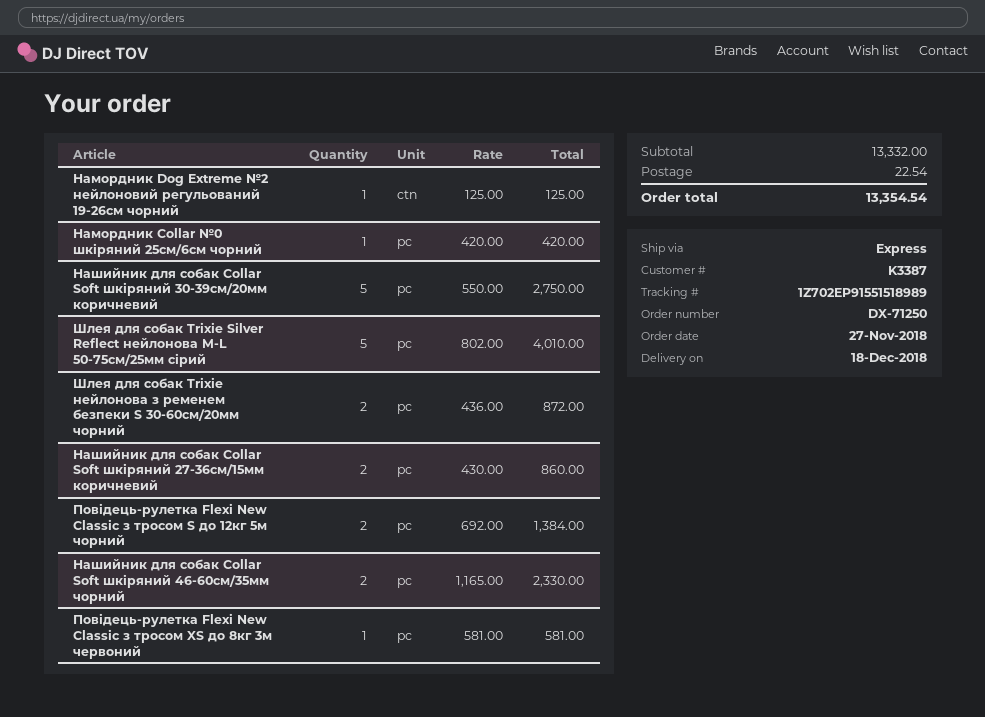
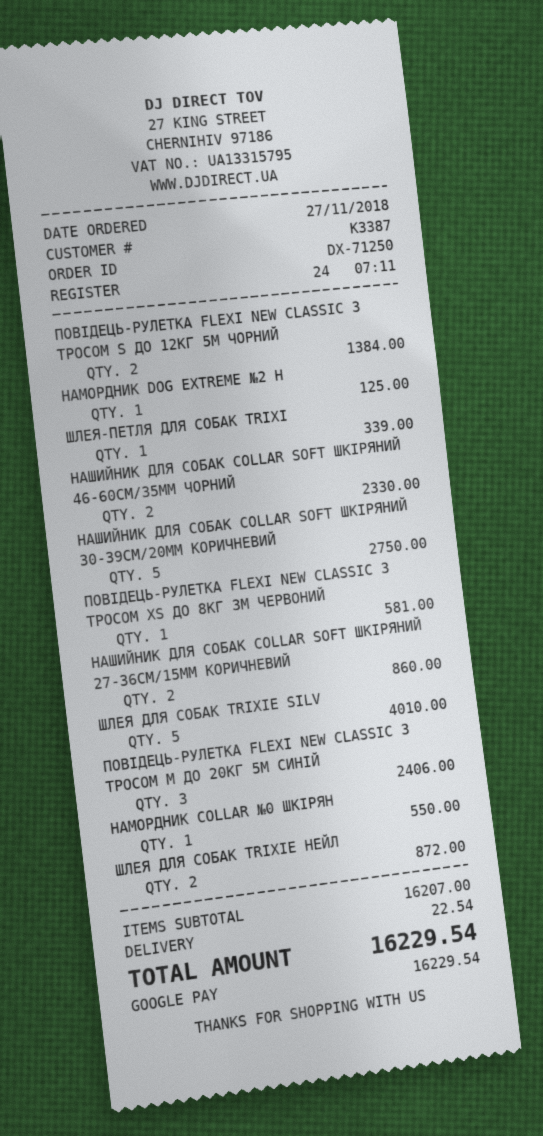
Намордник Collar №0 шкіряний 25см/6см чорний: 1 for 420.00 -> 1 for 550.00
ШЛЕЯ-ПЕТЛЯ ДЛЯ СОБАК TRIXI: none -> 1 for 339.00
ПОВІДЕЦЬ-РУЛЕТКА FLEXI NEW CLASSIC З ТРОСОМ M ДО 20КГ 5М СИНІЙ: none -> 3 for 2406.00
subtotal: 13332.00 -> 16207.00
total: 13354.54 -> 16229.54

